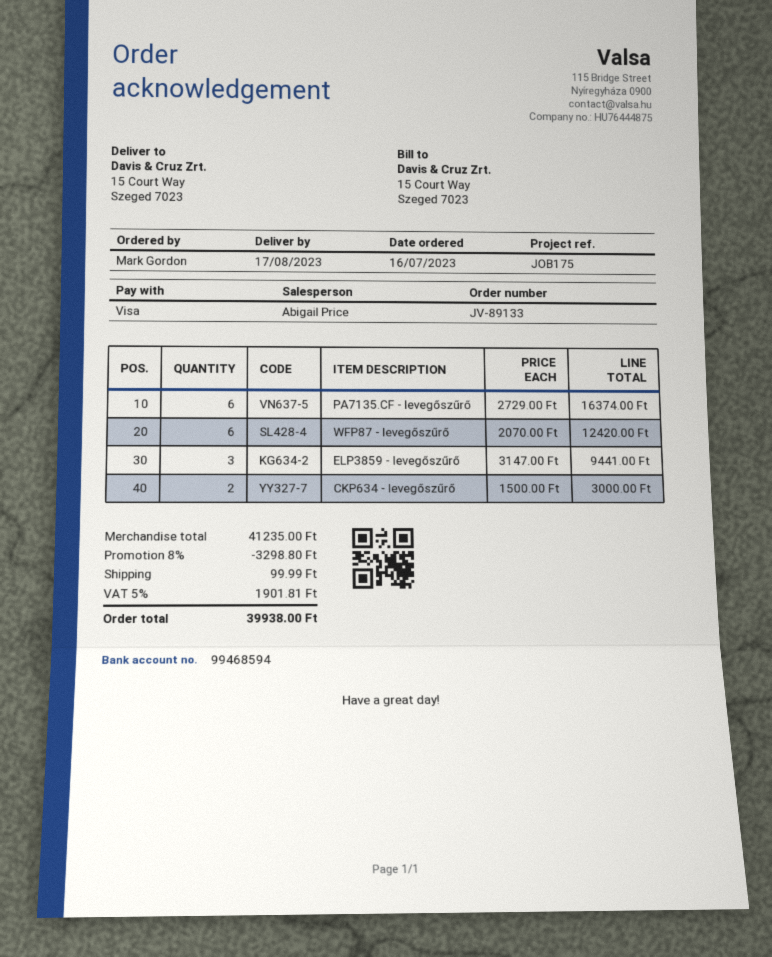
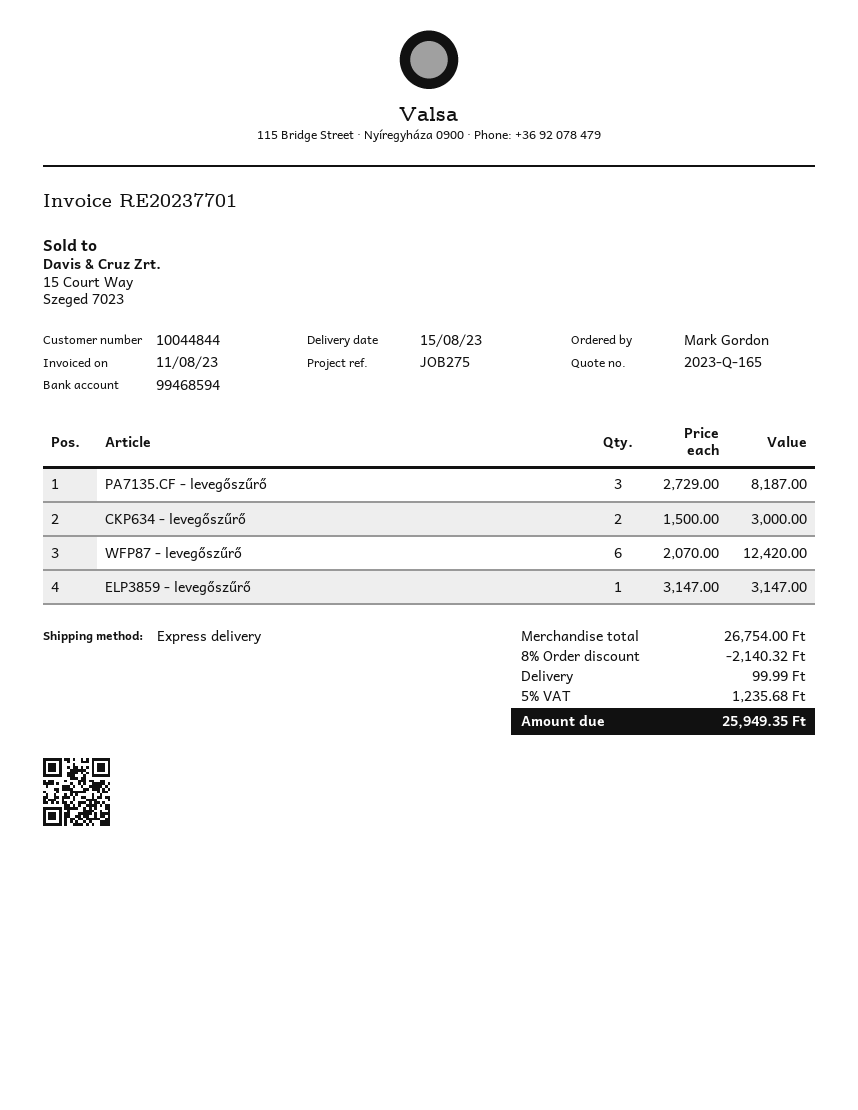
delivery date: 2023-08-17 -> 2023-08-15
reference: JOB175 -> JOB275
PA7135.CF - levegőszűrő: 6 x 2729.00 = 16374.00 -> 3 x 2729.00 = 8187.00
ELP3859 - levegőszűrő: 3 x 3147.00 = 9441.00 -> 1 x 3147.00 = 3147.00
subtotal: 41235.00 -> 26754.00
discount: 8% = 3298.80 -> 8% = 2140.32
tax: 5% = 1901.81 -> 5% = 1235.68
total: 39938.00 -> 25949.35

